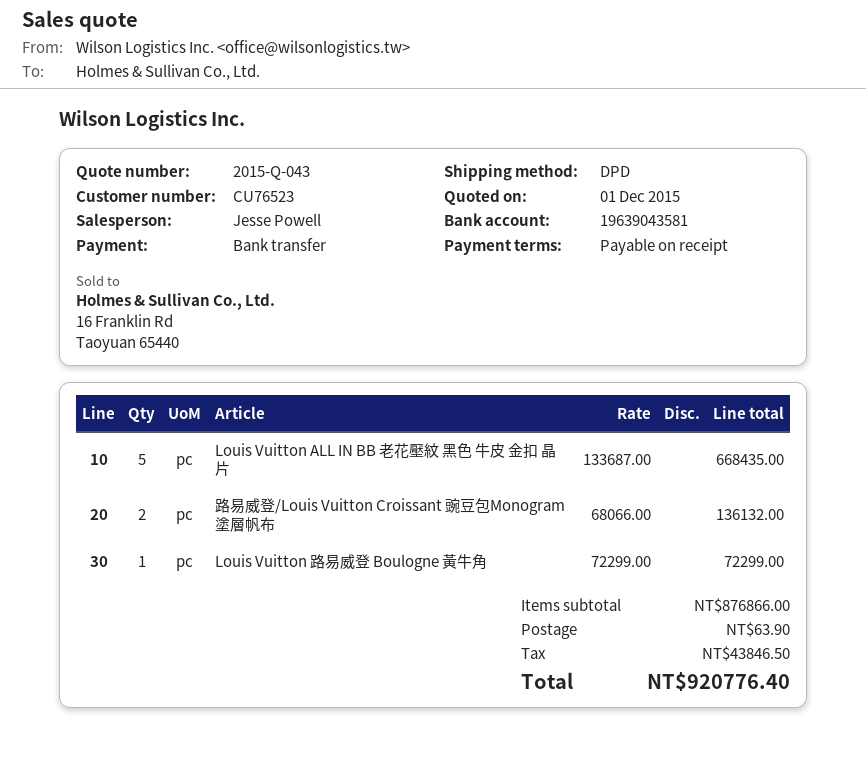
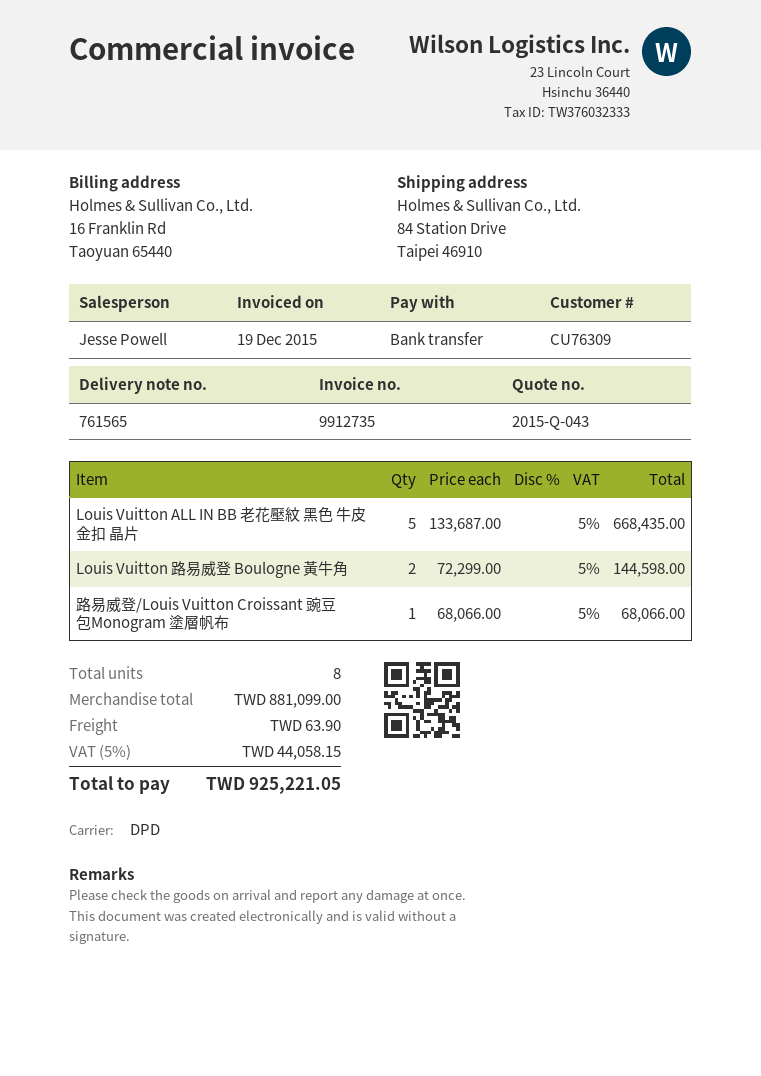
customer number: CU76523 -> CU76309
路易威登/Louis Vuitton Croissant 豌豆包Monogram 塗層帆布: 2 x 68066.00 = 136132.00 -> 1 x 68066.00 = 68066.00
Louis Vuitton 路易威登 Boulogne 黃牛角: 1 x 72299.00 = 72299.00 -> 2 x 72299.00 = 144598.00
subtotal: 876866.00 -> 881099.00
tax: 43846.50 -> 44058.15
total: 920776.40 -> 925221.05

